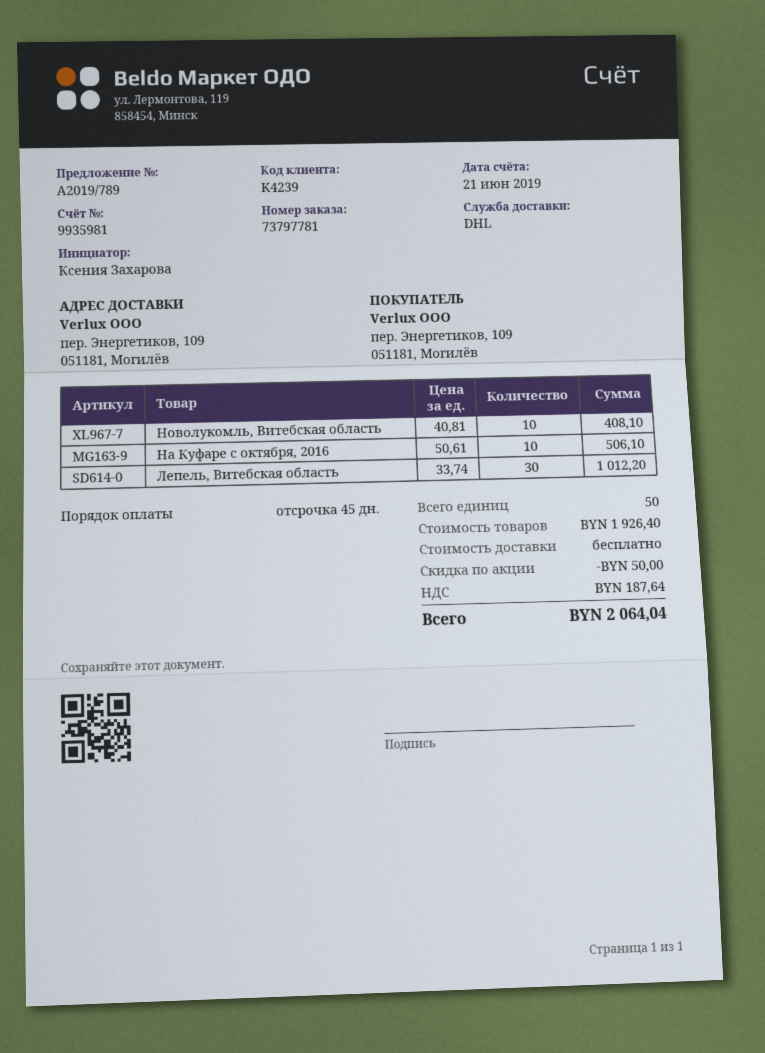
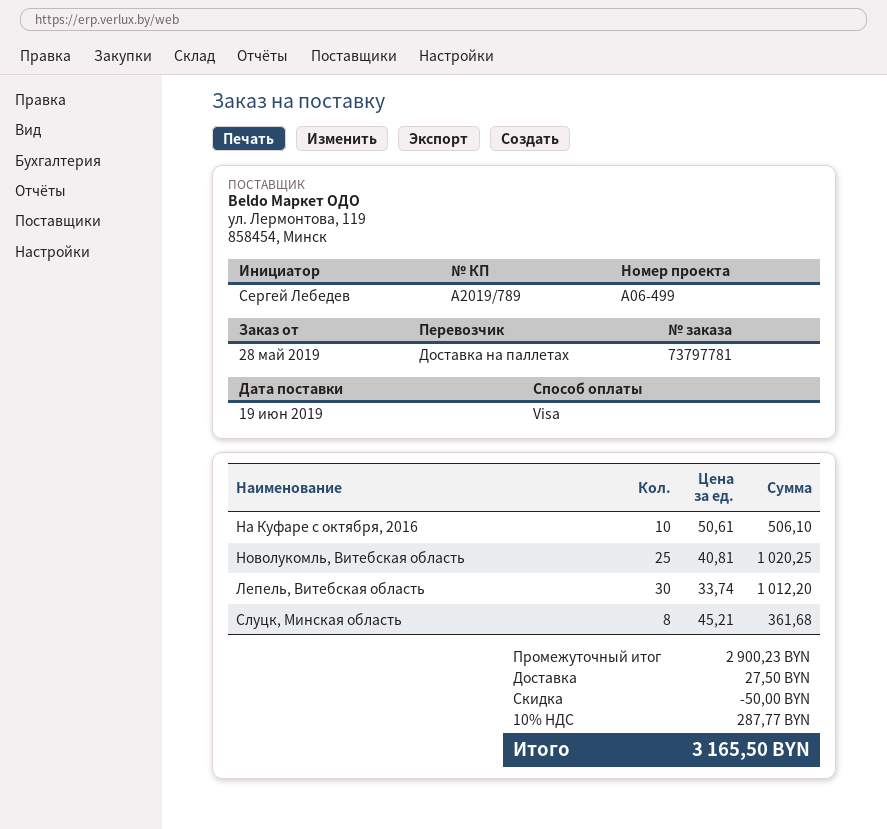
ordered by: Ксения Захарова -> Сергей Лебедев
shipping method: DHL -> pallet freight
Новолукомль, Витебская область: 10 x 40.81 = 408.10 -> 25 x 40.81 = 1020.25
Слуцк, Минская область: none -> 8 x 45.21 = 361.68
subtotal: 1926.40 -> 2900.23
shipping: 0.00 -> 27.50
tax: 187.64 -> 287.77
total: 2064.04 -> 3165.50

